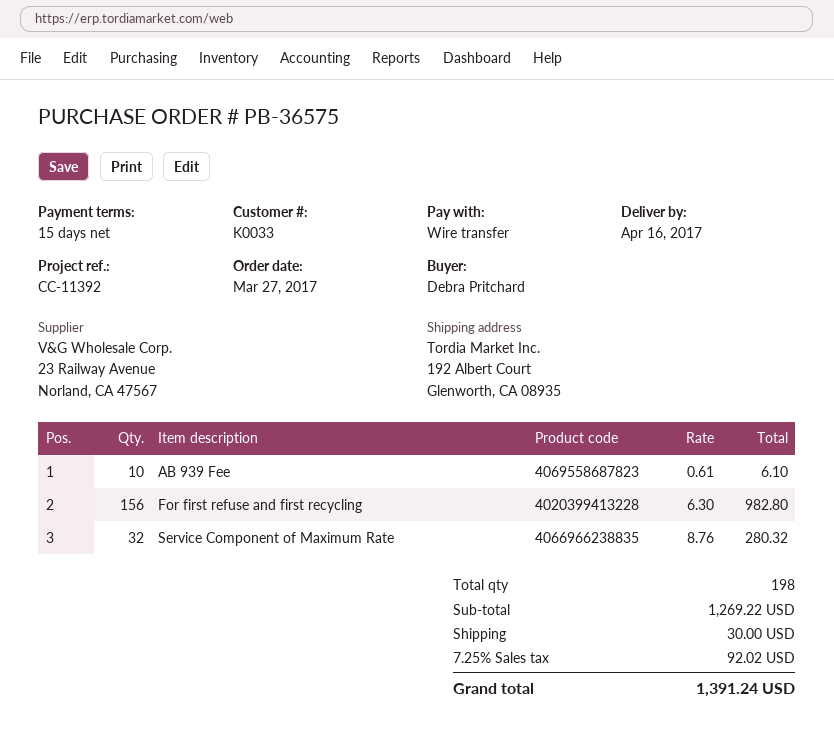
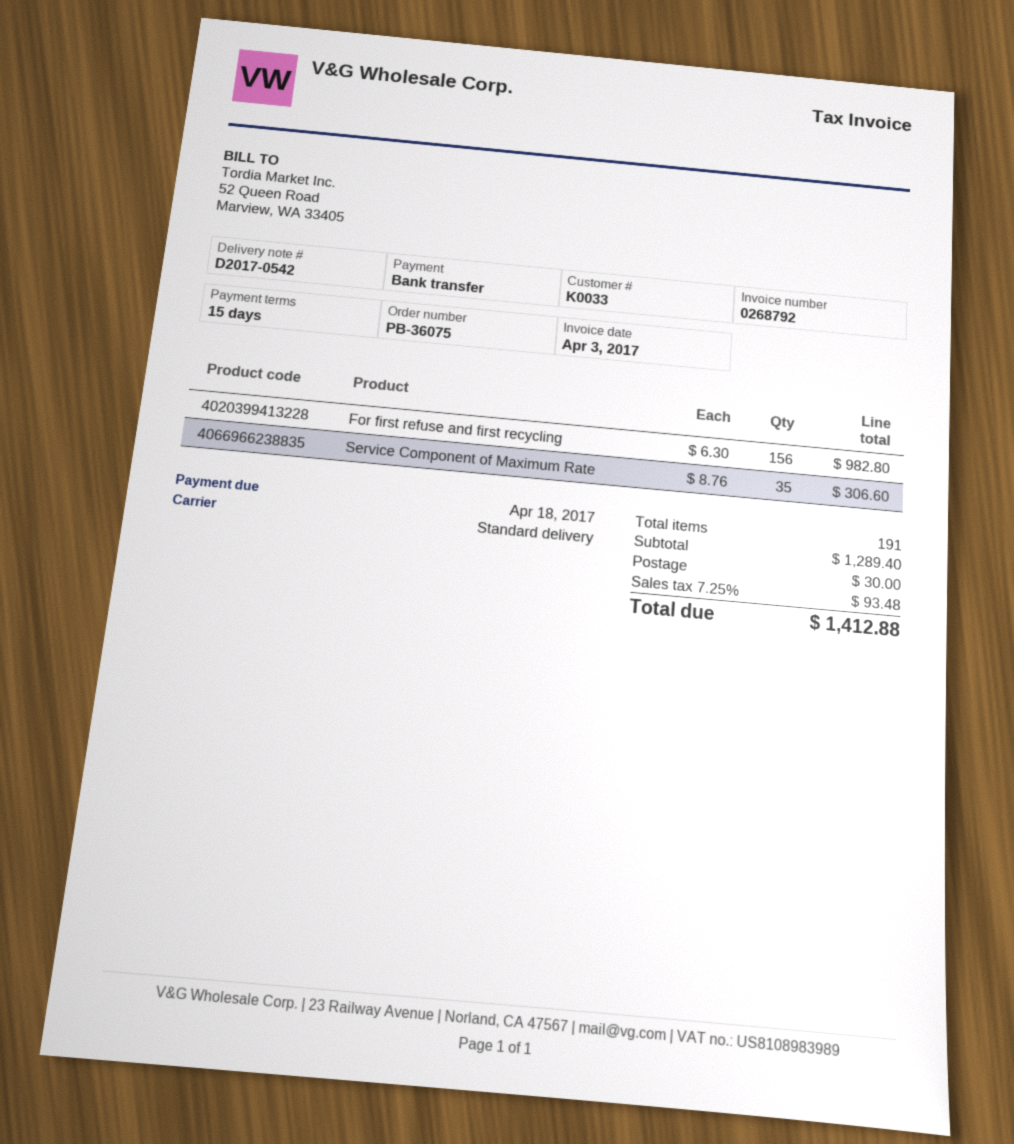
order number: PB-36575 -> PB-36075
AB 939 Fee: 10 x 0.61 = 6.10 -> none
Service Component of Maximum Rate: 32 x 8.76 = 280.32 -> 35 x 8.76 = 306.60
total quantity: 198 -> 191
subtotal: 1269.22 -> 1289.40
tax: 7.25% = 92.02 -> 7.25% = 93.48
total: 1391.24 -> 1412.88

